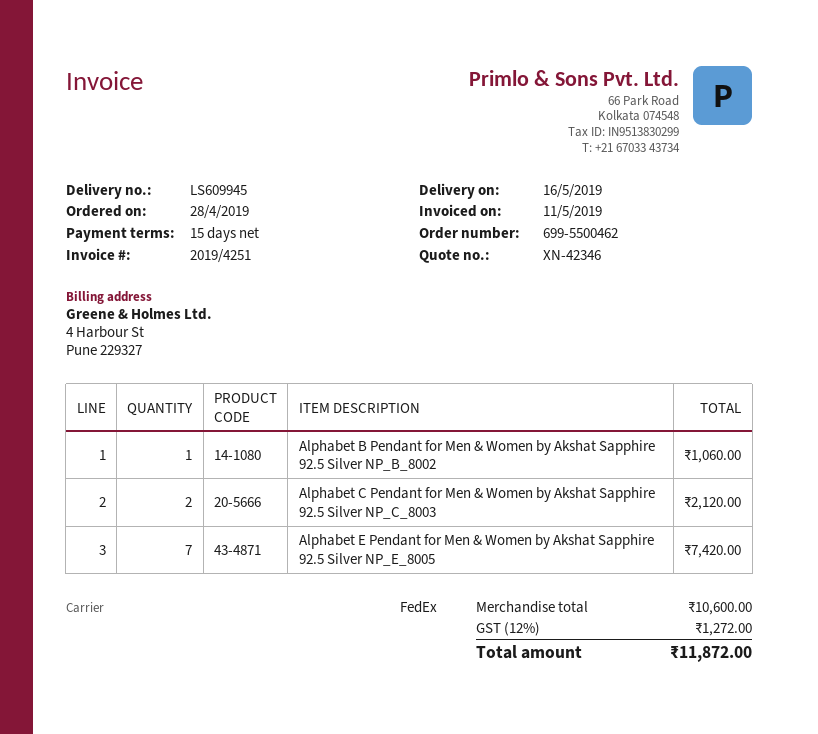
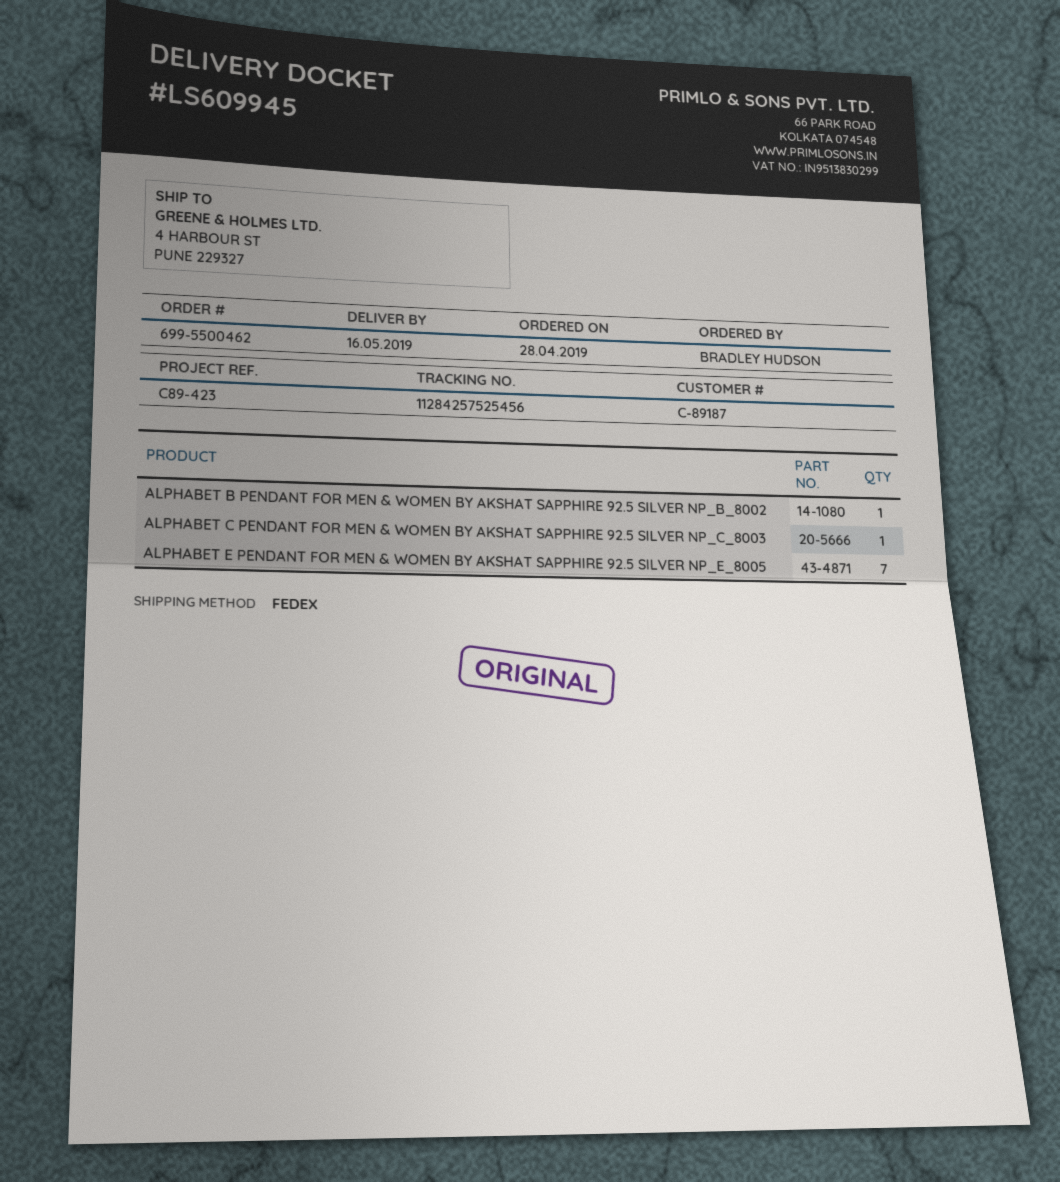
Alphabet C Pendant for Men & Women by Akshat Sapphire 92.5 Silver NP_C_8003: 2 -> 1

